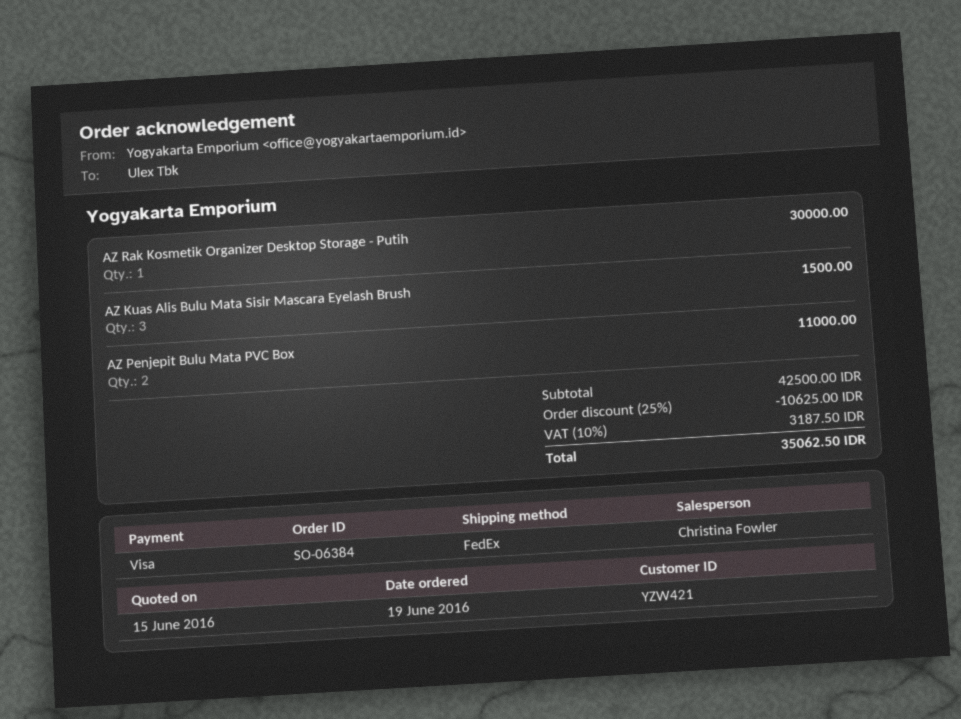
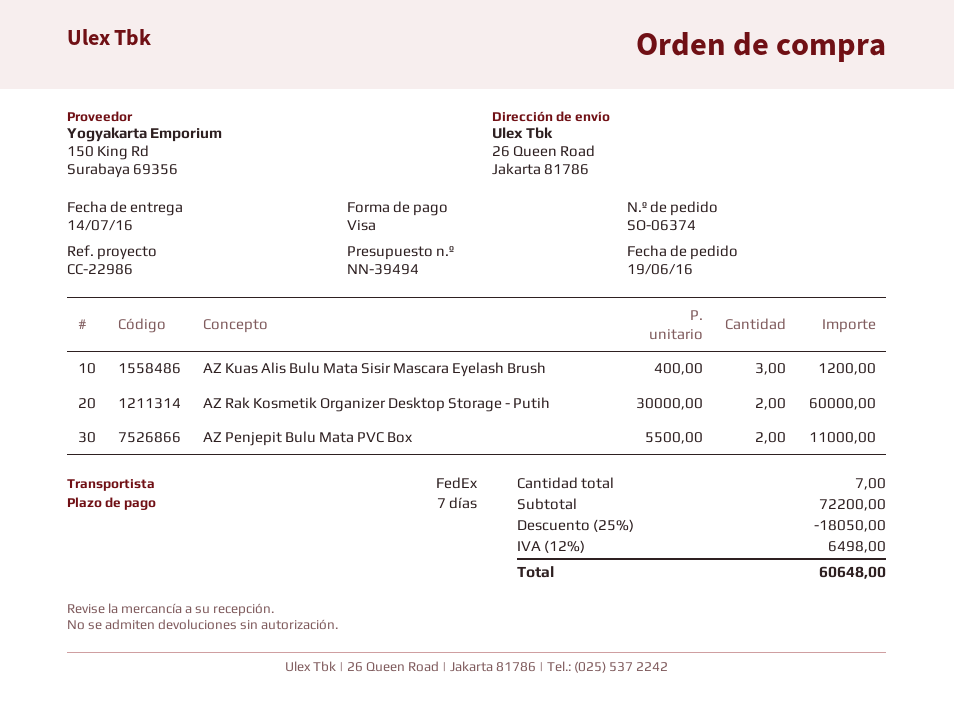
order number: SO-06384 -> SO-06374
AZ Rak Kosmetik Organizer Desktop Storage - Putih: 1 for 30000.00 -> 2 for 60000.00
AZ Kuas Alis Bulu Mata Sisir Mascara Eyelash Brush: 3 for 1500.00 -> 3 for 1200.00
subtotal: 42500.00 -> 72200.00
discount: 25% = 10625.00 -> 25% = 18050.00
tax: 10% = 3187.50 -> 12% = 6498.00
total: 35062.50 -> 60648.00

